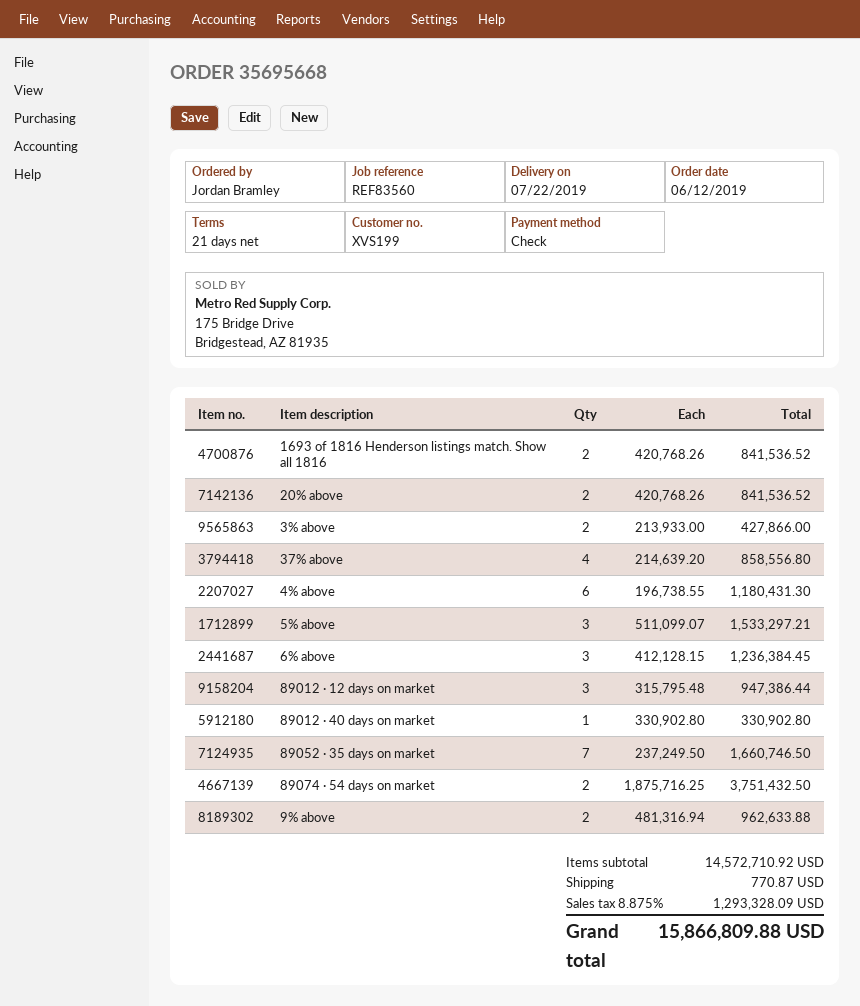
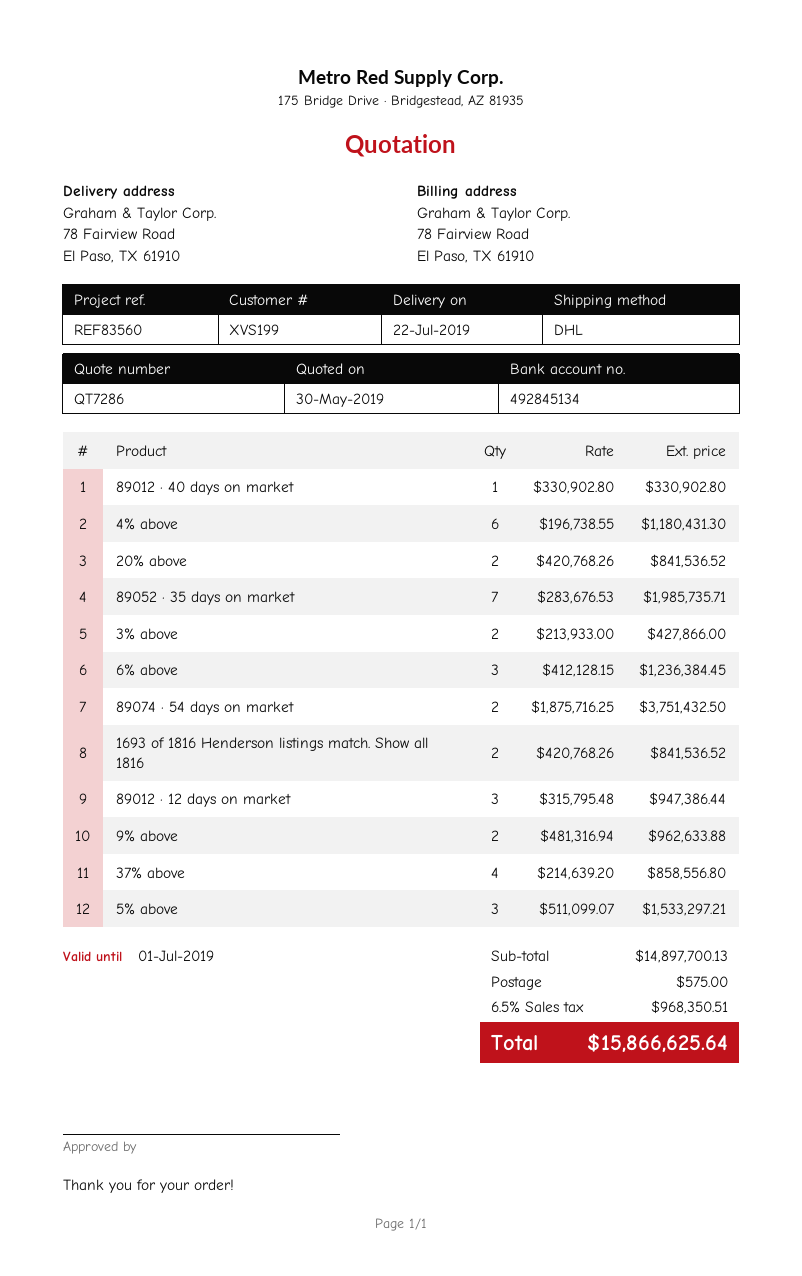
89052 · 35 days on market: 7 x 237249.50 = 1660746.50 -> 7 x 283676.53 = 1985735.71
subtotal: 14572710.92 -> 14897700.13
shipping: 770.87 -> 575.00
tax: 8.875% = 1293328.09 -> 6.5% = 968350.51
total: 15866809.88 -> 15866625.64

